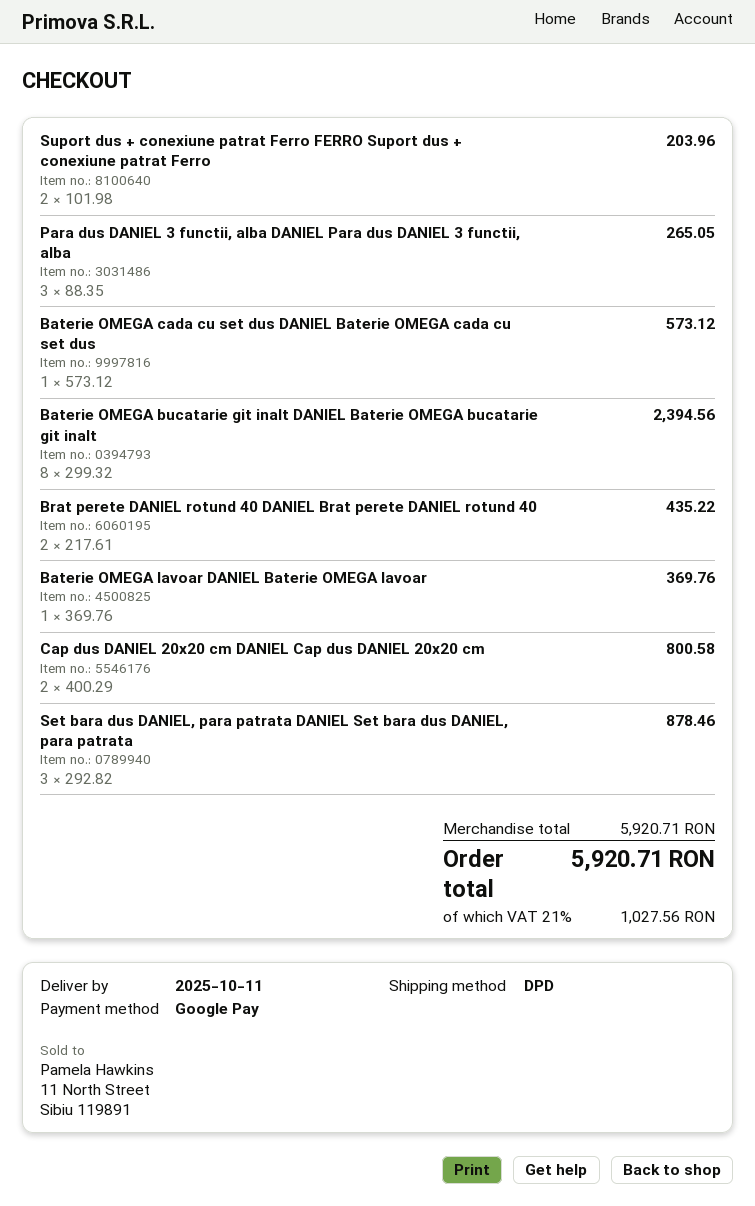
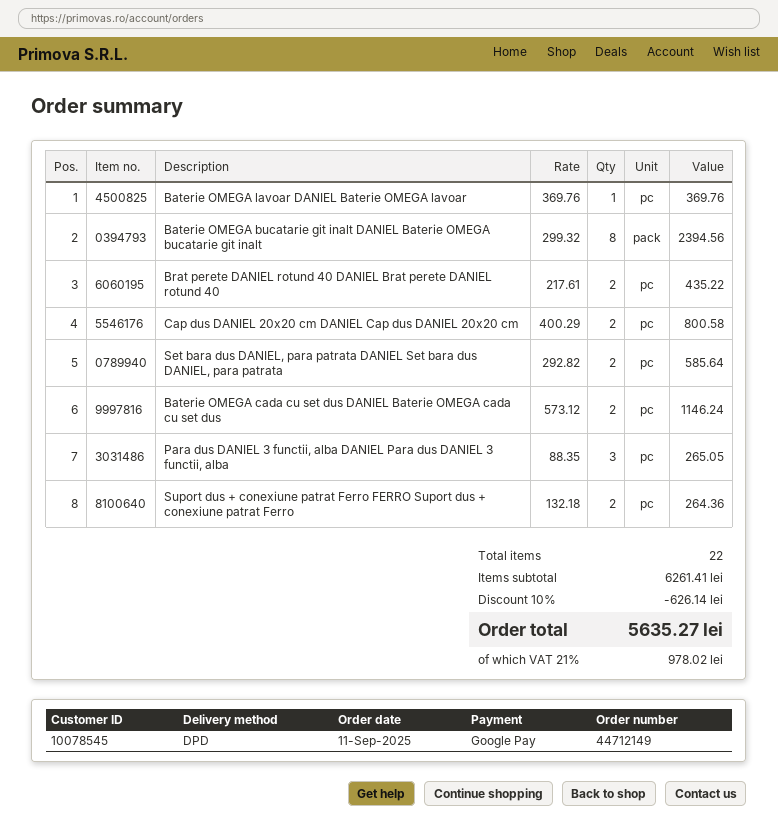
Suport dus + conexiune patrat Ferro FERRO Suport dus + conexiune patrat Ferro: 2 x 101.98 = 203.96 -> 2 x 132.18 = 264.36
Baterie OMEGA cada cu set dus DANIEL Baterie OMEGA cada cu set dus: 1 x 573.12 = 573.12 -> 2 x 573.12 = 1146.24
Set bara dus DANIEL, para patrata DANIEL Set bara dus DANIEL, para patrata: 3 x 292.82 = 878.46 -> 2 x 292.82 = 585.64
subtotal: 5920.71 -> 6261.41
discount: none -> 10% = 626.14
tax: 21% = 1027.56 -> 21% = 978.02
total: 5920.71 -> 5635.27

